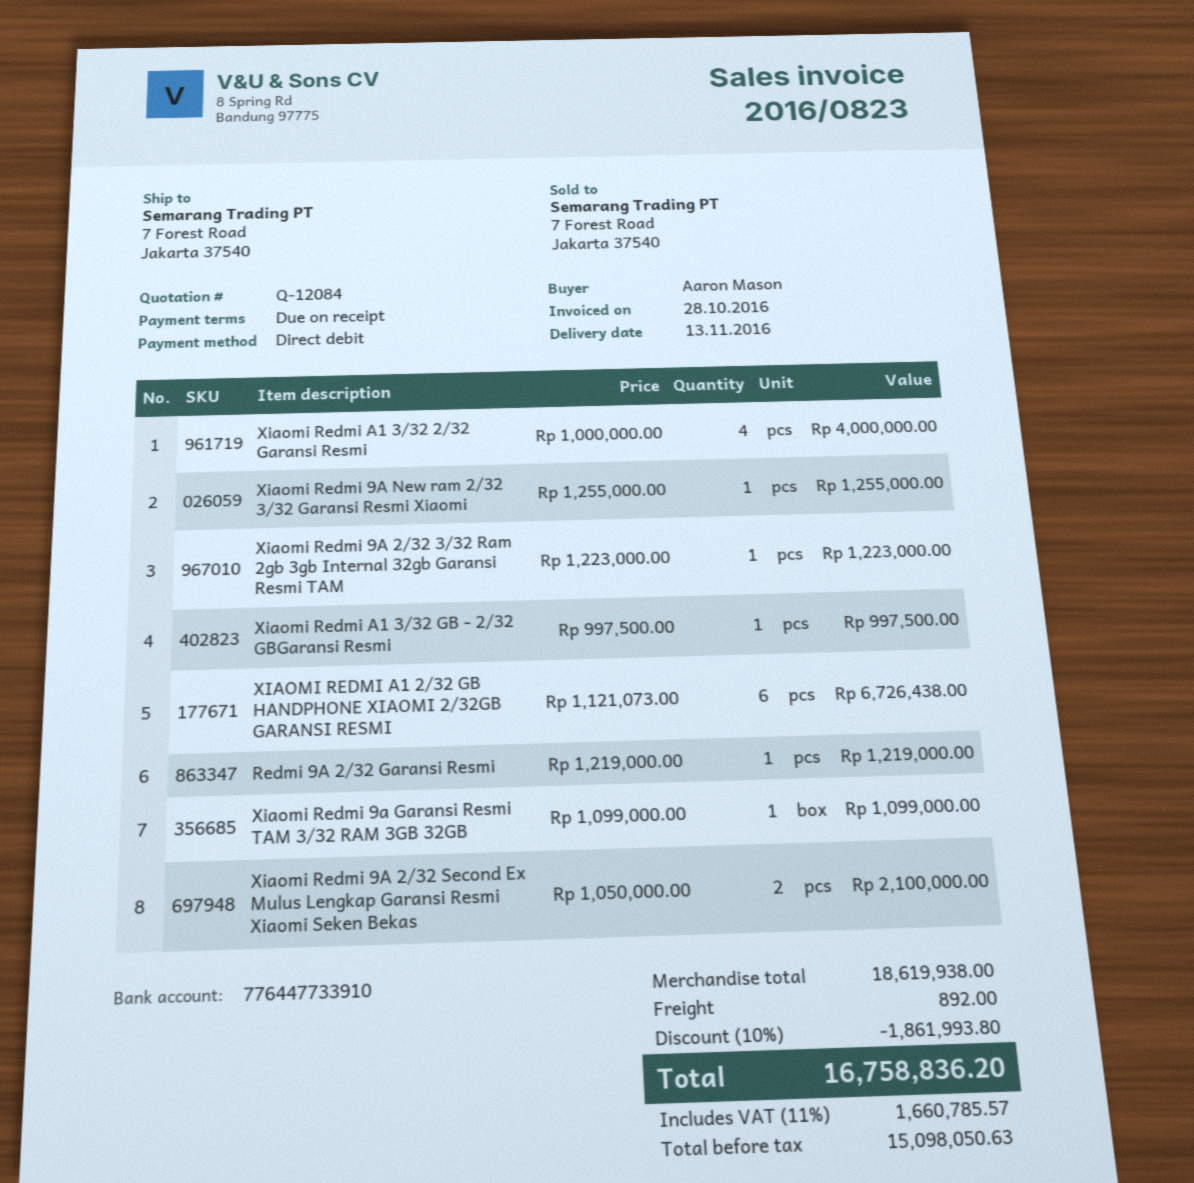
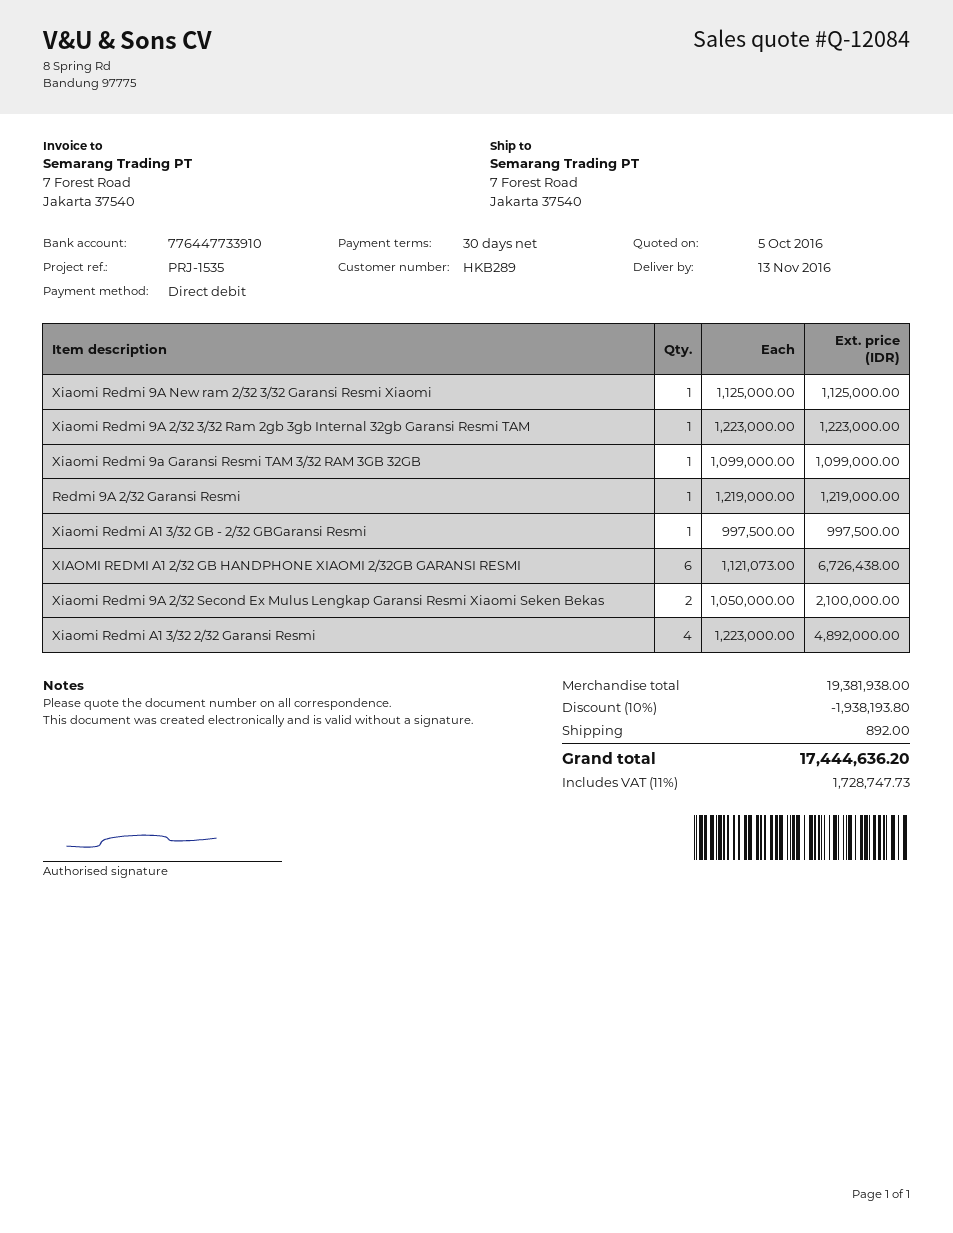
payment terms: on receipt -> 30 days
Xiaomi Redmi A1 3/32 2/32 Garansi Resmi: 4 x 1000000.00 = 4000000.00 -> 4 x 1223000.00 = 4892000.00
Xiaomi Redmi 9A New ram 2/32 3/32 Garansi Resmi Xiaomi: 1 x 1255000.00 = 1255000.00 -> 1 x 1125000.00 = 1125000.00
subtotal: 18619938.00 -> 19381938.00
discount: 10% = 1861993.80 -> 10% = 1938193.80
tax: 11% = 1660785.57 -> 11% = 1728747.73
total: 16758836.20 -> 17444636.20

